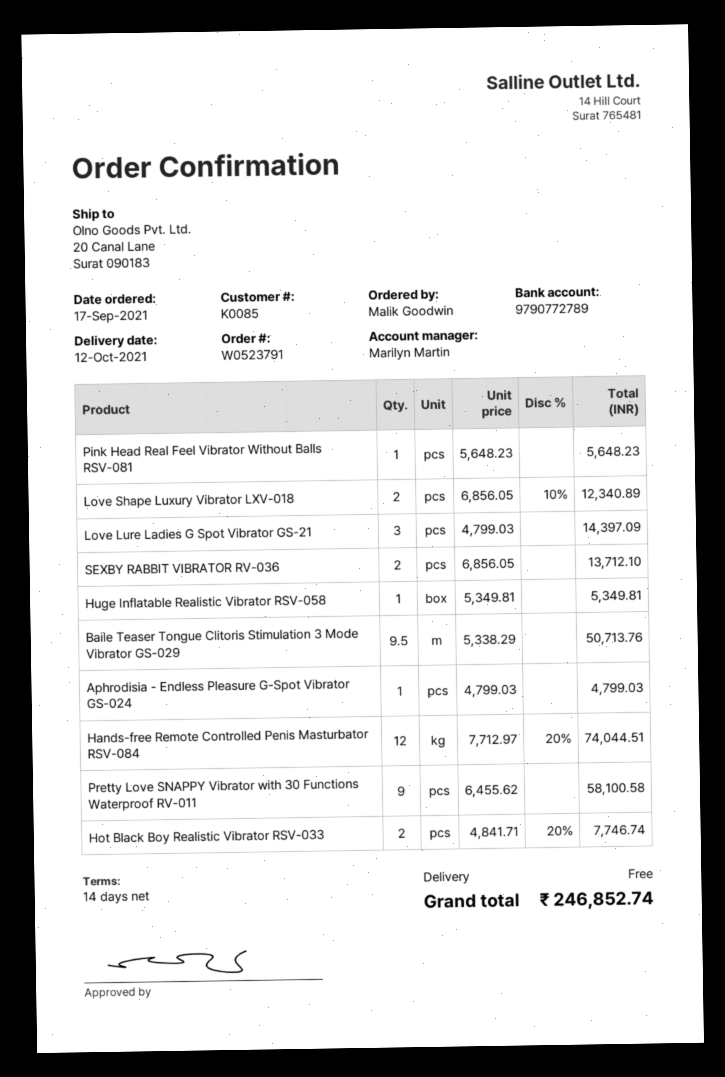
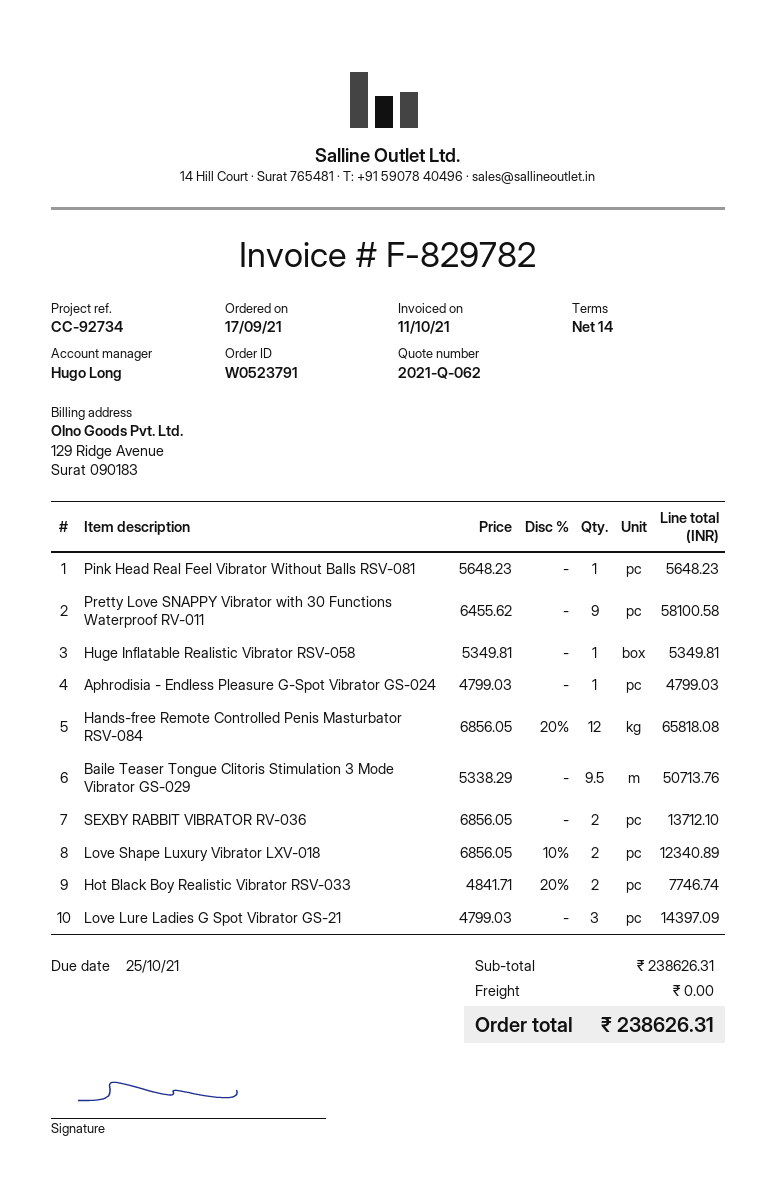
sales rep: Marilyn Martin -> Hugo Long
Hands-free Remote Controlled Penis Masturbator RSV-084: 12 x 7712.97 - 20% = 74044.51 -> 12 x 6856.05 - 20% = 65818.08
total: 246852.74 -> 238626.31

